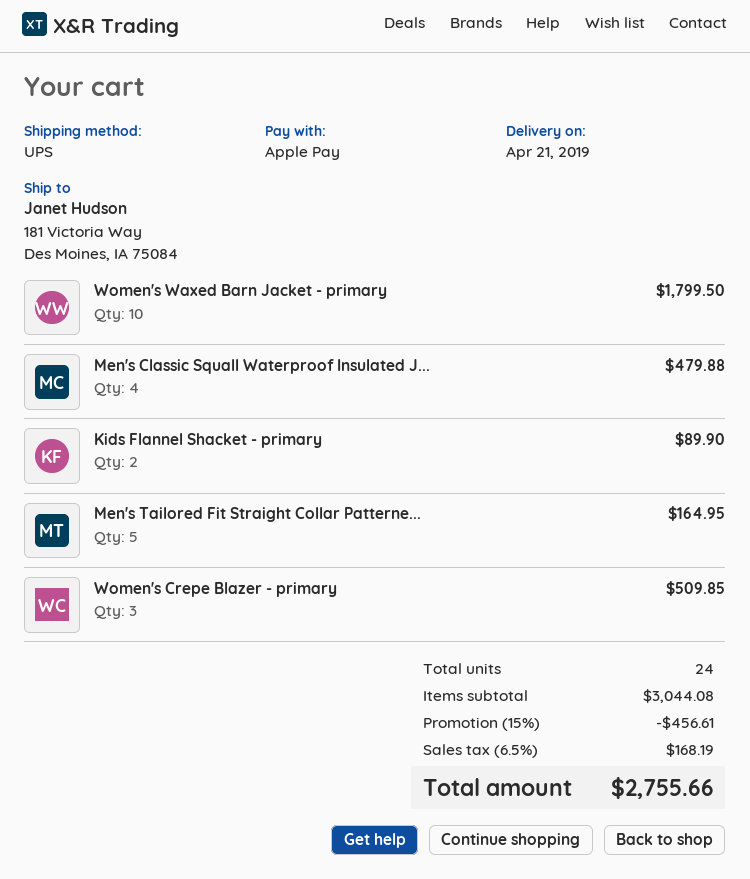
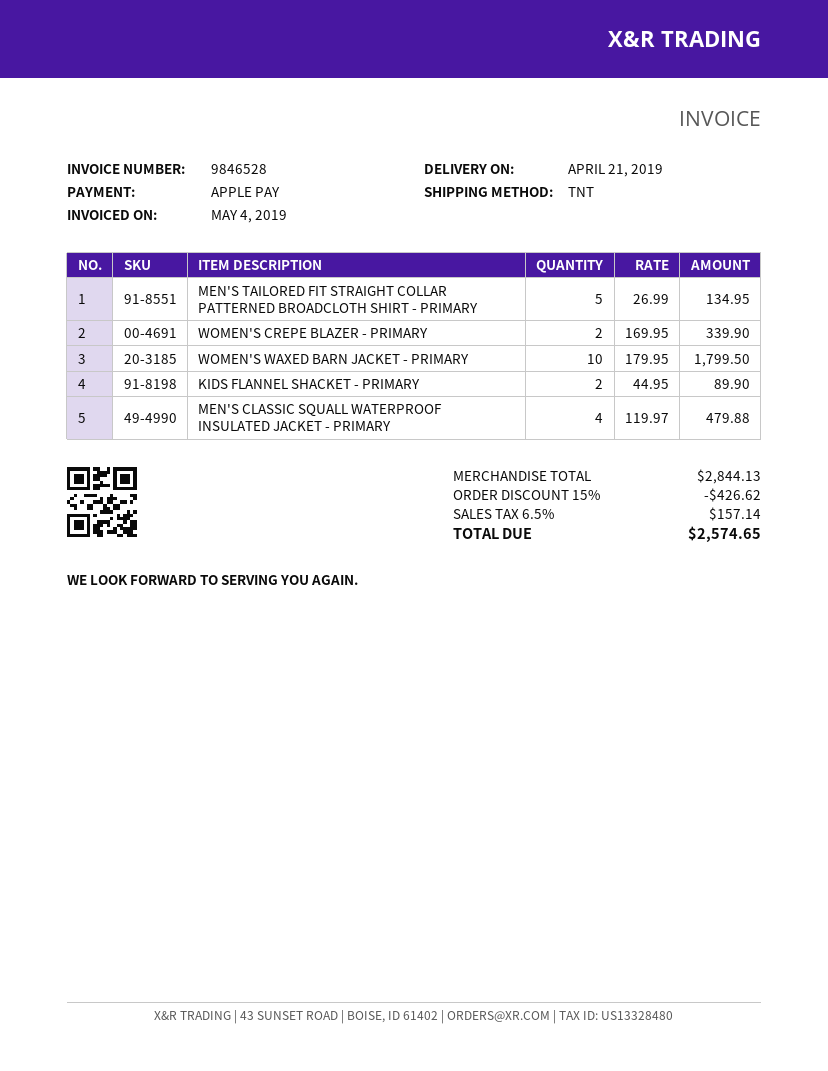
shipping method: UPS -> TNT
Men's Tailored Fit Straight Collar Patterne...: 5 for 164.95 -> 5 for 134.95
Women's Crepe Blazer - primary: 3 for 509.85 -> 2 for 339.90
subtotal: 3044.08 -> 2844.13
discount: 15% = 456.61 -> 15% = 426.62
tax: 6.5% = 168.19 -> 6.5% = 157.14
total: 2755.66 -> 2574.65

